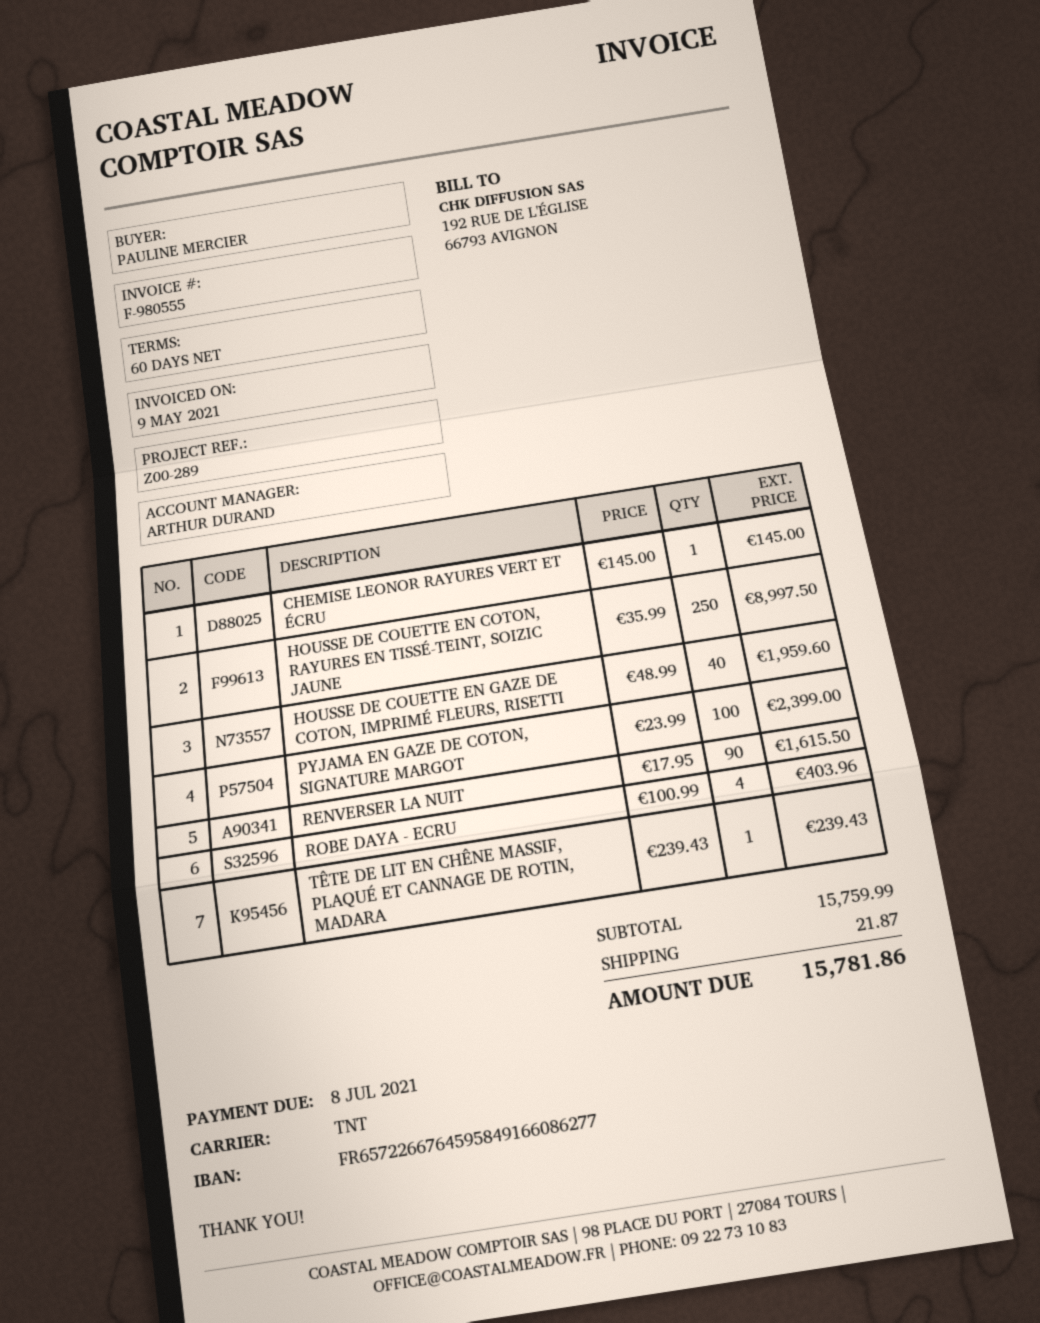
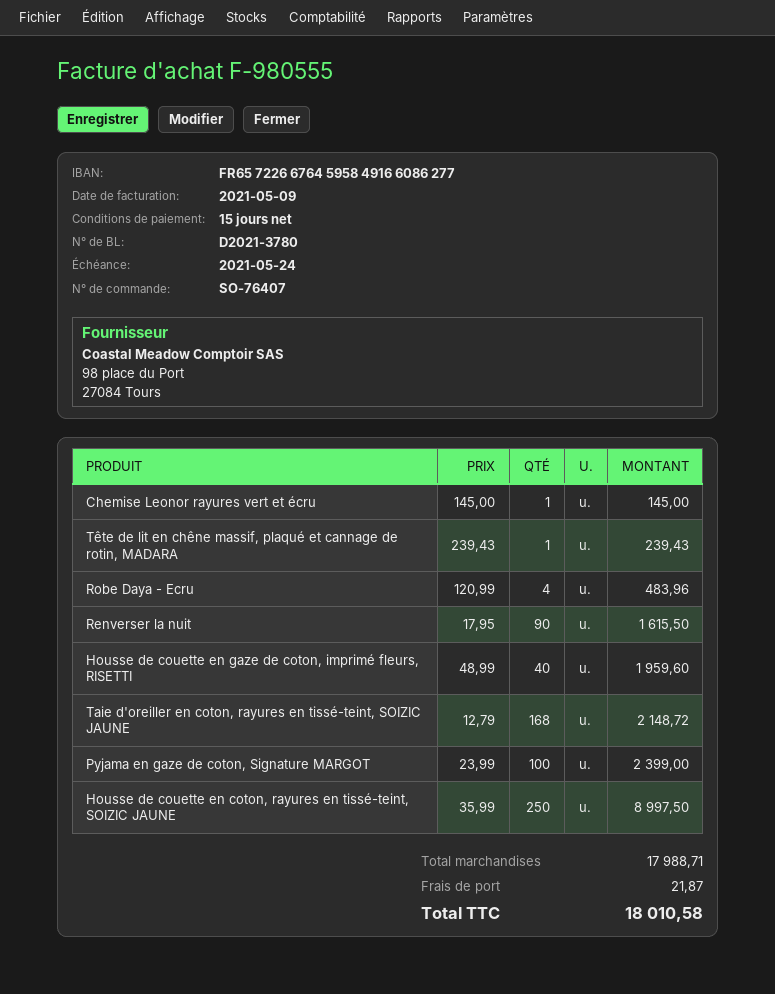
payment terms: 60 days -> 15 days
due date: 2021-07-08 -> 2021-05-24
ROBE DAYA - ECRU: 4 x 100.99 = 403.96 -> 4 x 120.99 = 483.96
Taie d'oreiller en coton, rayures en tissé-teint, SOIZIC JAUNE: none -> 168 x 12.79 = 2148.72
subtotal: 15759.99 -> 17988.71
total: 15781.86 -> 18010.58

